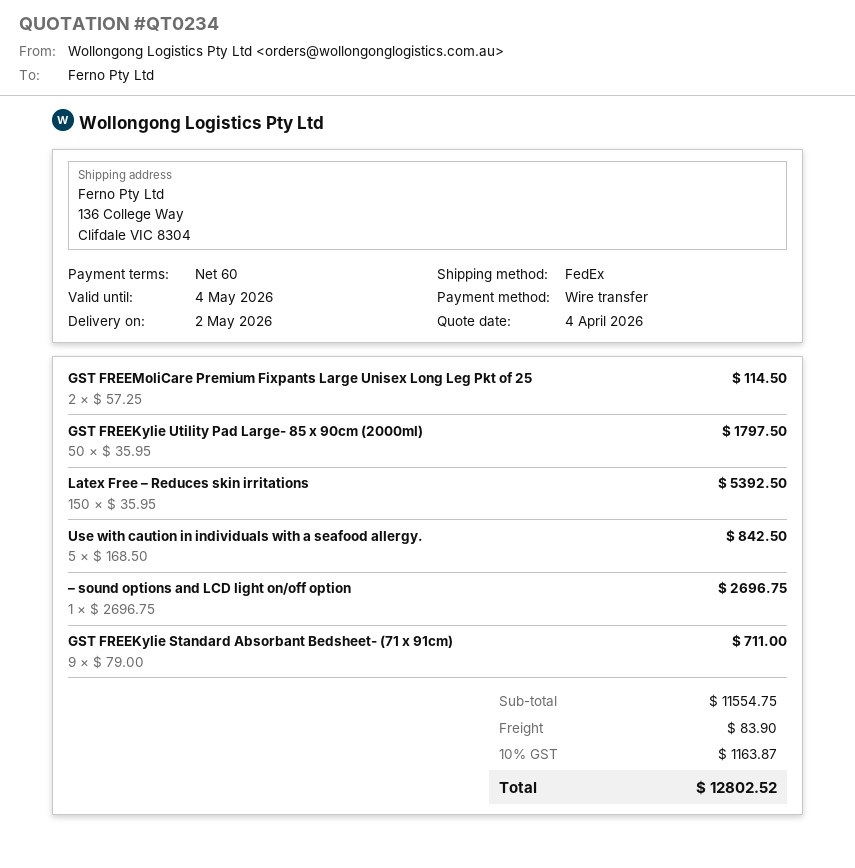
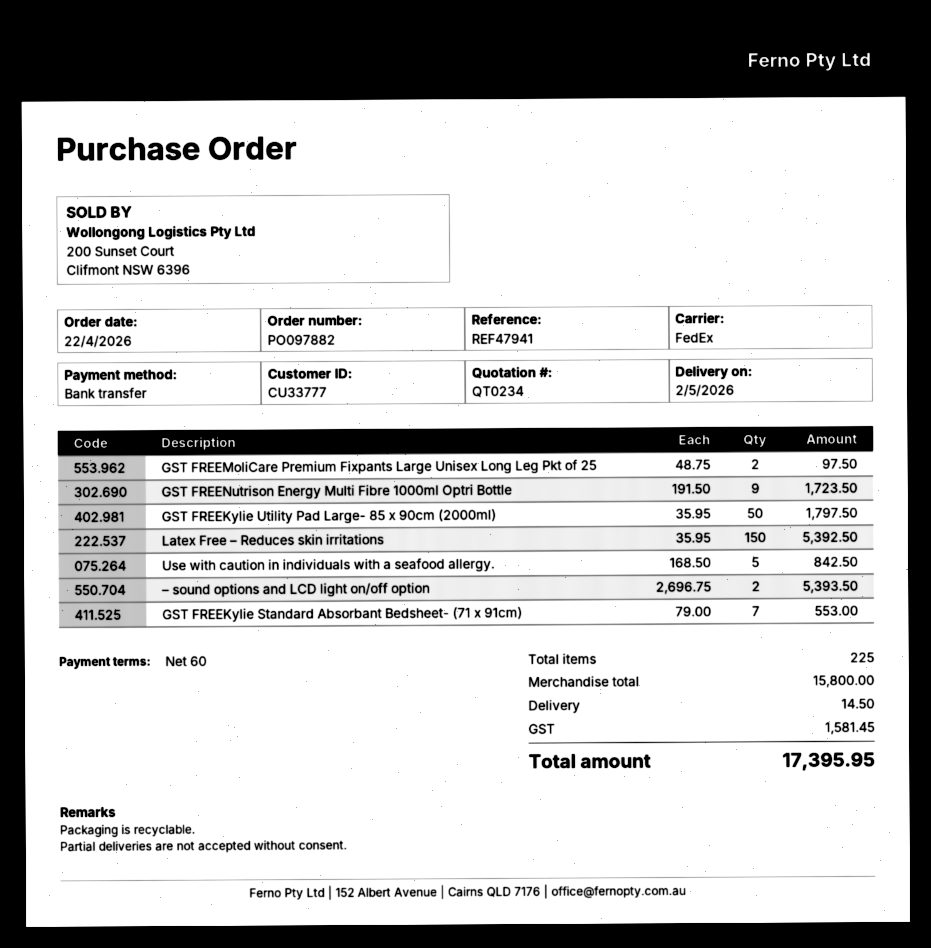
GST FREEMoliCare Premium Fixpants Large Unisex Long Leg Pkt of 25: 2 x 57.25 = 114.50 -> 2 x 48.75 = 97.50
– sound options and LCD light on/off option: 1 x 2696.75 = 2696.75 -> 2 x 2696.75 = 5393.50
GST FREEKylie Standard Absorbant Bedsheet- (71 x 91cm): 9 x 79.00 = 711.00 -> 7 x 79.00 = 553.00
GST FREENutrison Energy Multi Fibre 1000ml Optri Bottle: none -> 9 x 191.50 = 1723.50
subtotal: 11554.75 -> 15800.00
shipping: 83.90 -> 14.50
tax: 1163.87 -> 1581.45
total: 12802.52 -> 17395.95

